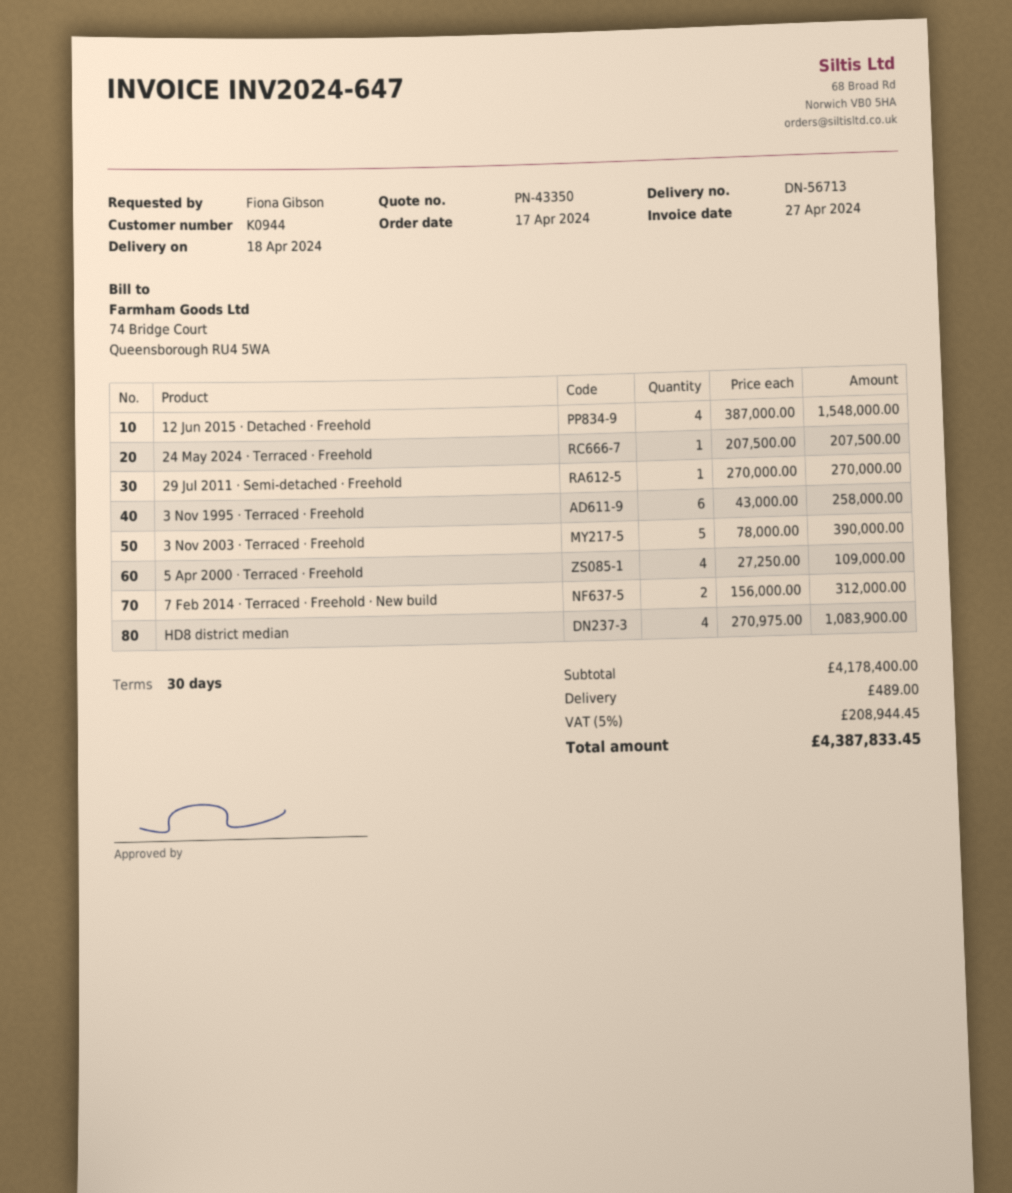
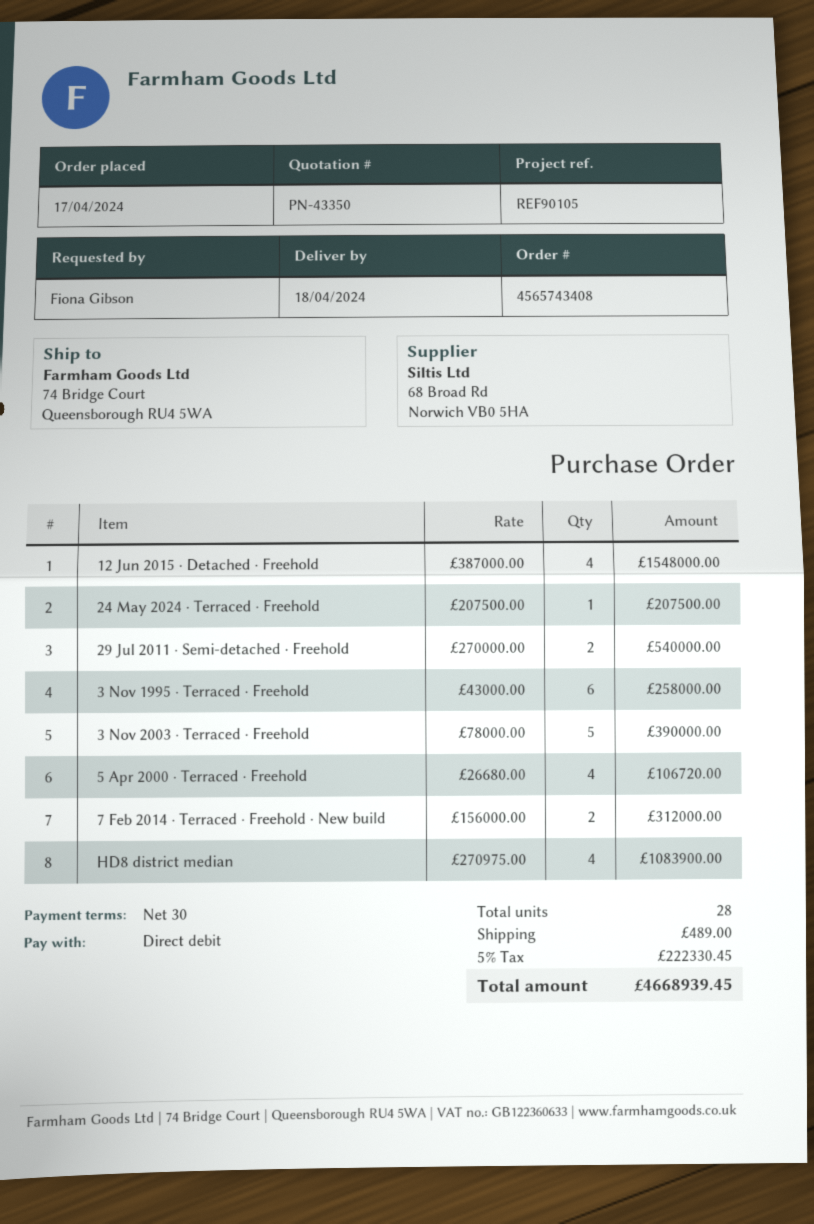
29 Jul 2011 · Semi-detached · Freehold: 1 x 270000.00 = 270000.00 -> 2 x 270000.00 = 540000.00
5 Apr 2000 · Terraced · Freehold: 4 x 27250.00 = 109000.00 -> 4 x 26680.00 = 106720.00
tax: 5% = 208944.45 -> 5% = 222330.45
total: 4387833.45 -> 4668939.45

